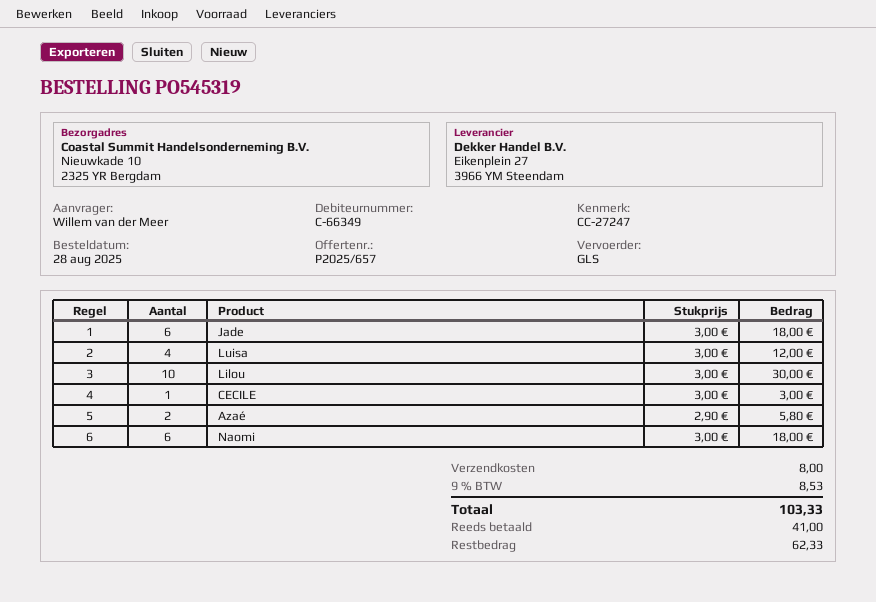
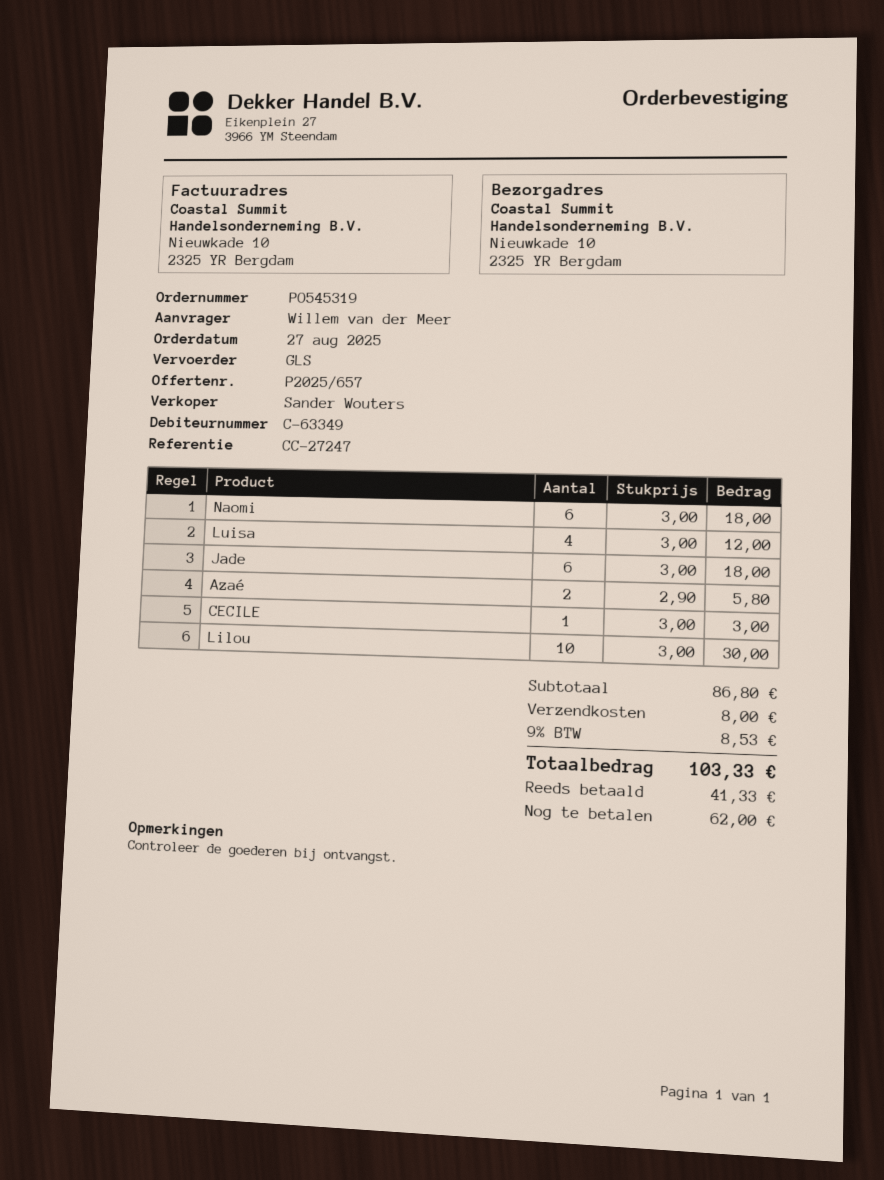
order date: 2025-08-28 -> 2025-08-27
customer number: C-66349 -> C-63349
deposit: 41.00 -> 41.33
balance: 62.33 -> 62.00

